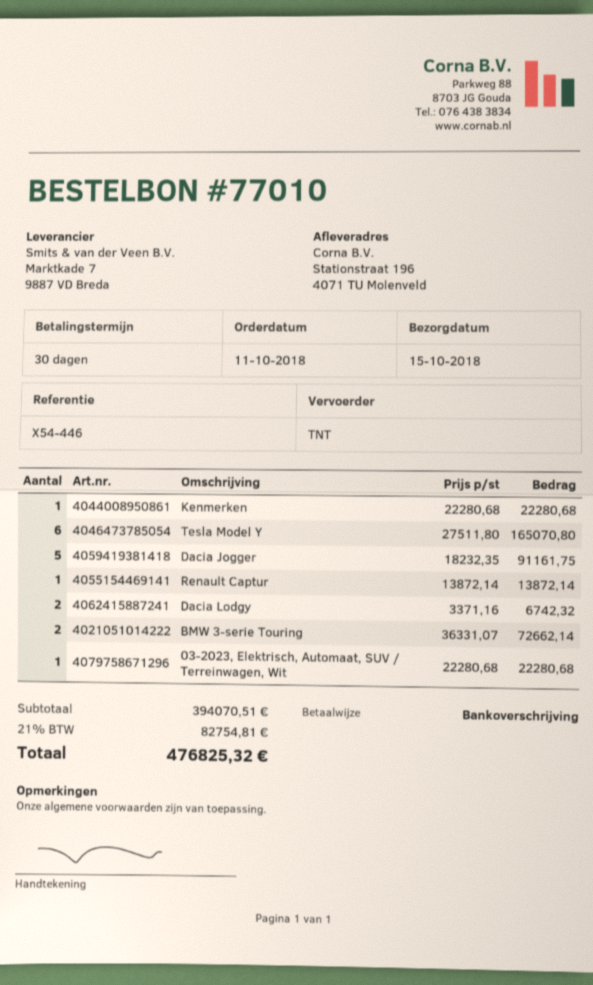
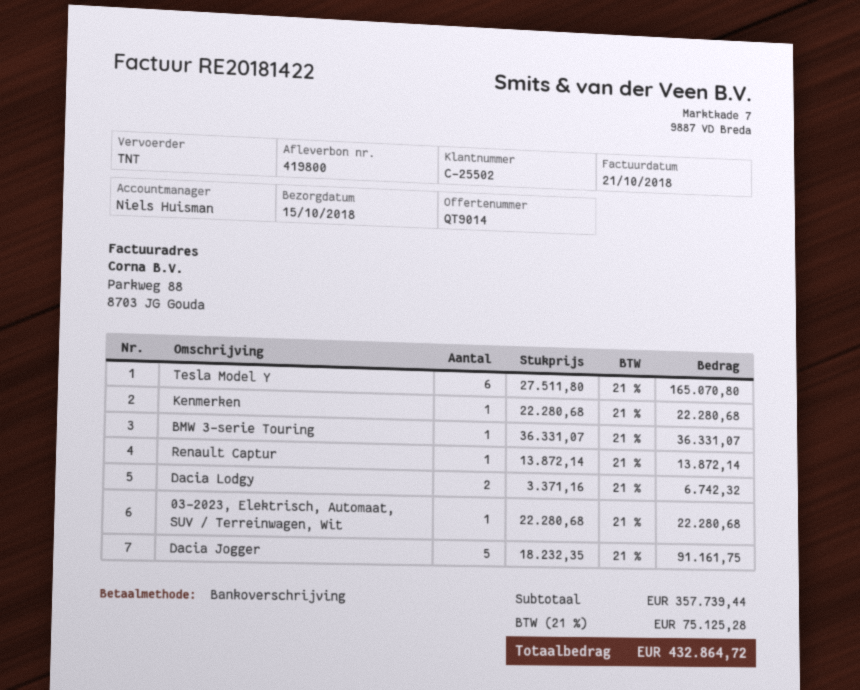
BMW 3-serie Touring: 2 x 36331.07 = 72662.14 -> 1 x 36331.07 = 36331.07
subtotal: 394070.51 -> 357739.44
tax: 21% = 82754.81 -> 21% = 75125.28
total: 476825.32 -> 432864.72

